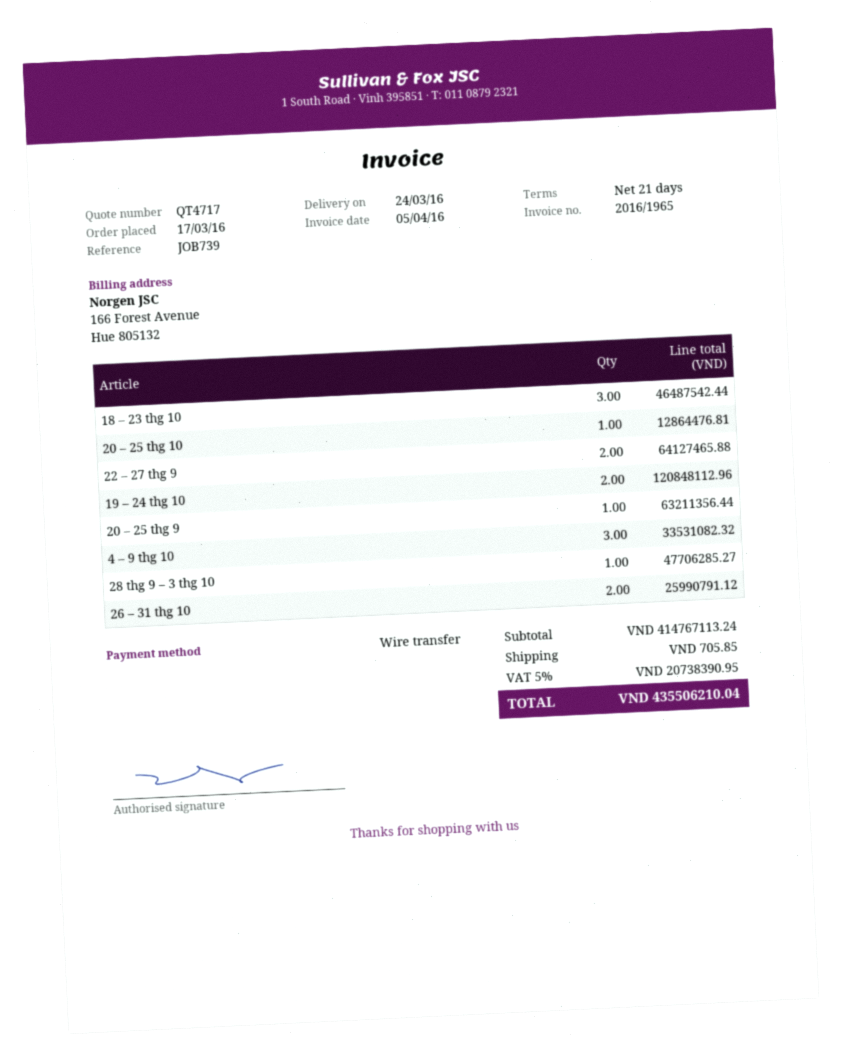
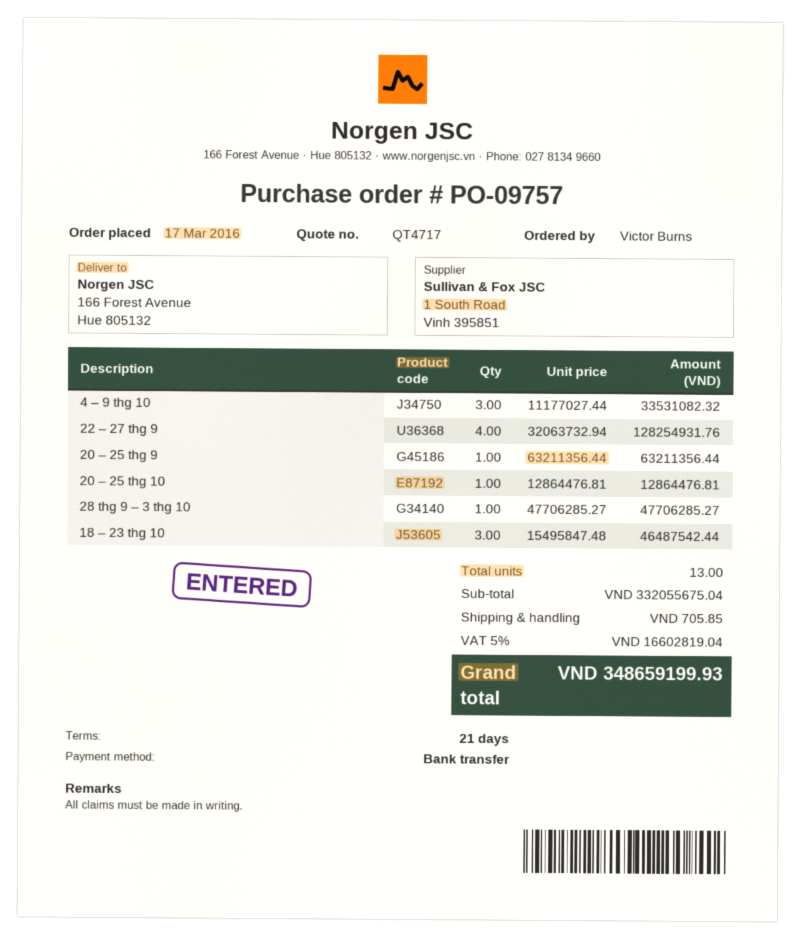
22 – 27 thg 9: 2 for 64127465.88 -> 4 for 128254931.76
19 – 24 thg 10: 2 for 120848112.96 -> none
26 – 31 thg 10: 2 for 25990791.12 -> none
subtotal: 414767113.24 -> 332055675.04
tax: 5% = 20738390.95 -> 5% = 16602819.04
total: 435506210.04 -> 348659199.93

